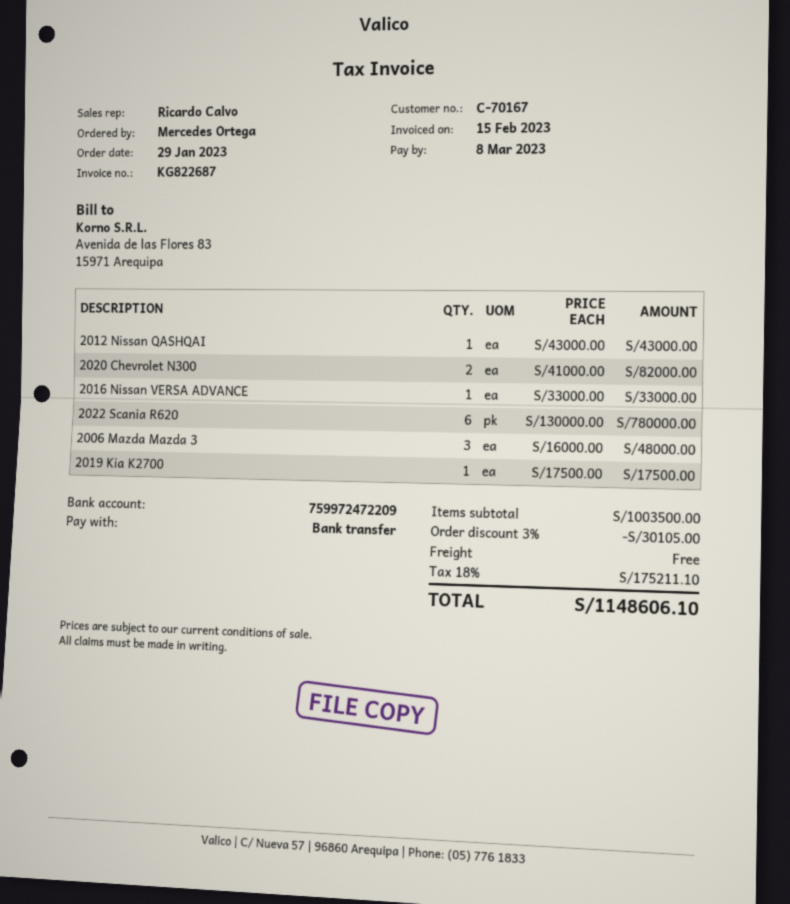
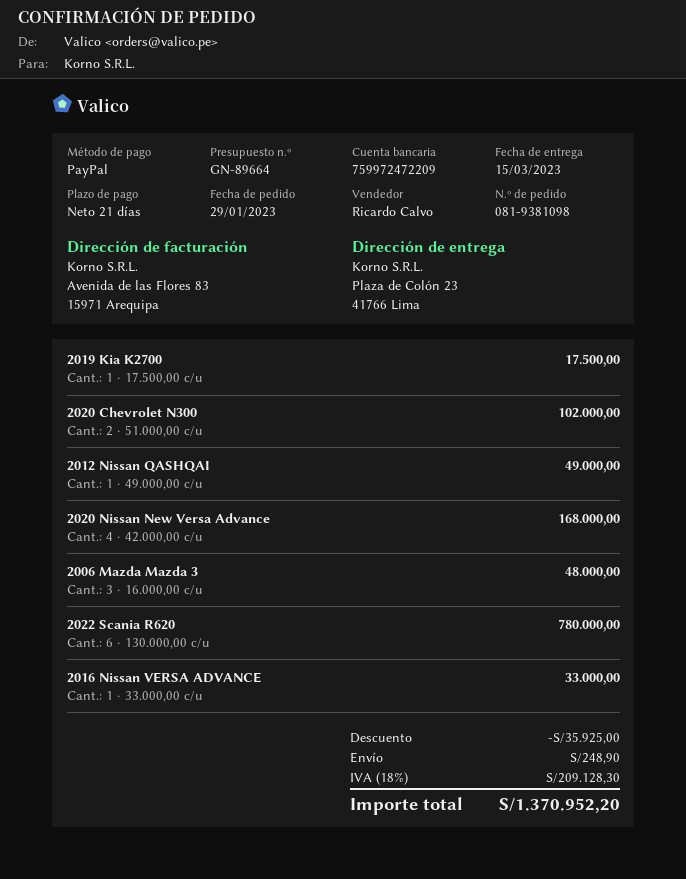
payment method: bank transfer -> PayPal
2012 Nissan QASHQAI: 1 x 43000.00 = 43000.00 -> 1 x 49000.00 = 49000.00
2020 Chevrolet N300: 2 x 41000.00 = 82000.00 -> 2 x 51000.00 = 102000.00
2020 Nissan New Versa Advance: none -> 4 x 42000.00 = 168000.00
discount: 30105.00 -> 35925.00
shipping: 0.00 -> 248.90
tax: 18% = 175211.10 -> 18% = 209128.30
total: 1148606.10 -> 1370952.20

